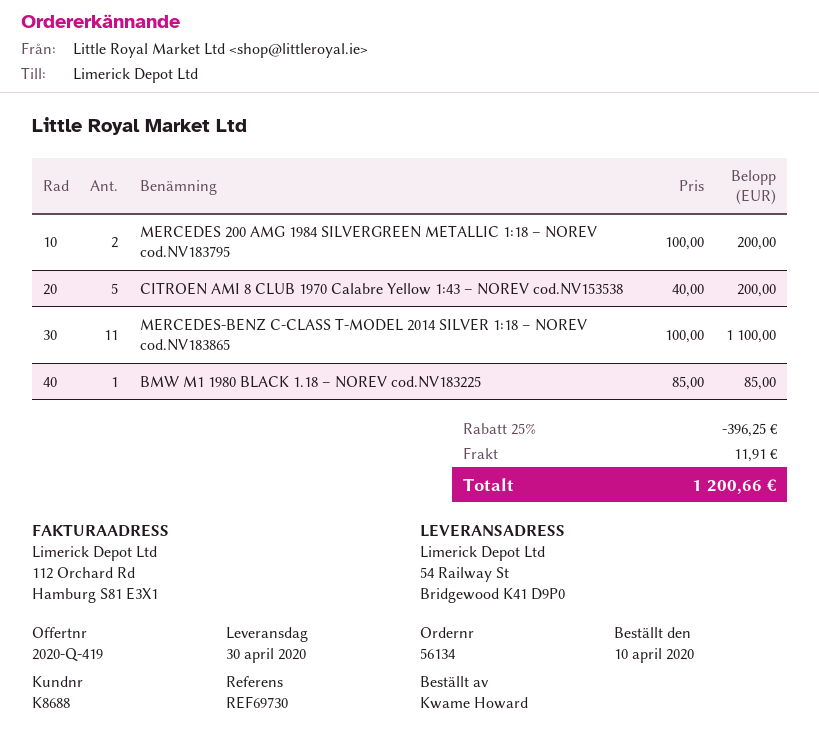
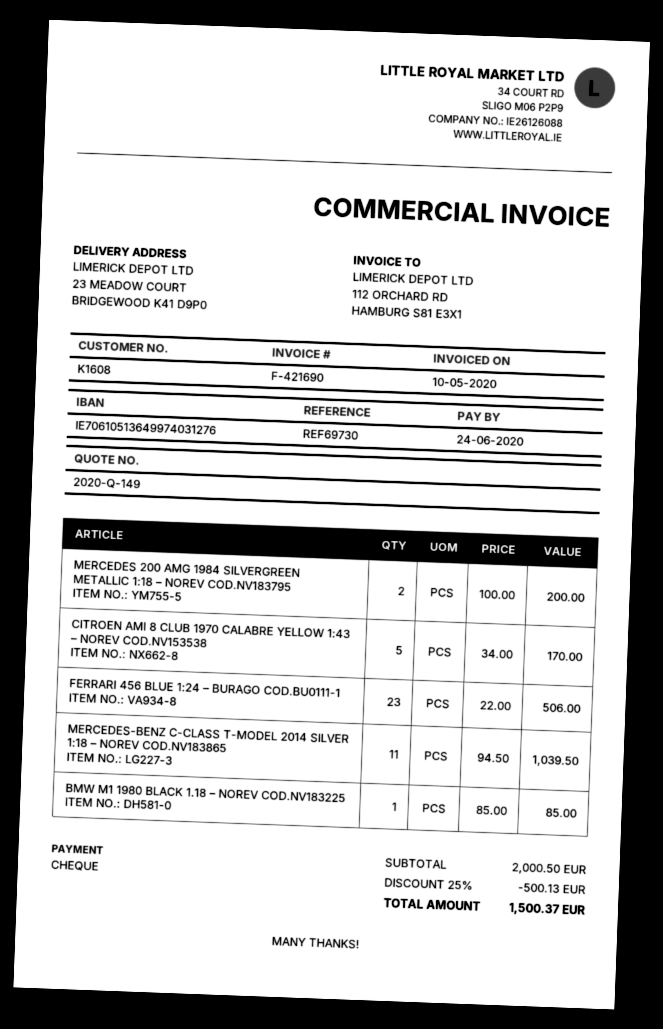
quote number: 2020-Q-419 -> 2020-Q-149
customer number: K8688 -> K1608
ship to: 54 Railway St, Bridgewood K41 D9P0 -> 23 MEADOW COURT, BRIDGEWOOD K41 D9P0
CITROEN AMI 8 CLUB 1970 Calabre Yellow 1:43 – NOREV cod.NV153538: 5 x 40.00 = 200.00 -> 5 x 34.00 = 170.00
MERCEDES-BENZ C-CLASS T-MODEL 2014 SILVER 1:18 – NOREV cod.NV183865: 11 x 100.00 = 1100.00 -> 11 x 94.50 = 1039.50
FERRARI 456 BLUE 1:24 – BURAGO COD.BU0111-1: none -> 23 x 22.00 = 506.00
discount: 25% = 396.25 -> 25% = 500.13
shipping: 11.91 -> none
total: 1200.66 -> 1500.37

